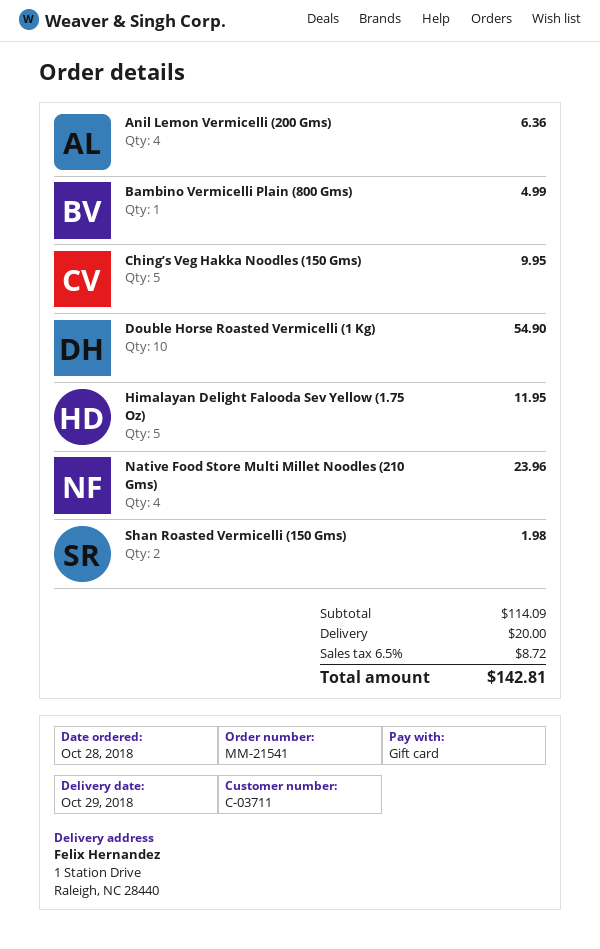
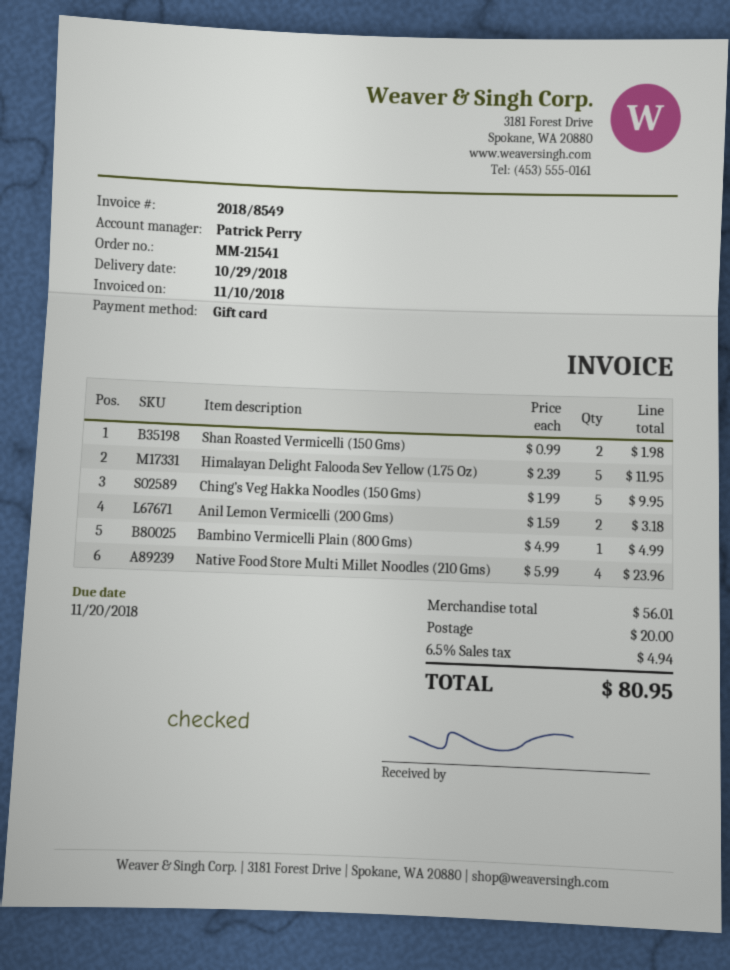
Anil Lemon Vermicelli (200 Gms): 4 for 6.36 -> 2 for 3.18
Double Horse Roasted Vermicelli (1 Kg): 10 for 54.90 -> none
subtotal: 114.09 -> 56.01
tax: 6.5% = 8.72 -> 6.5% = 4.94
total: 142.81 -> 80.95

